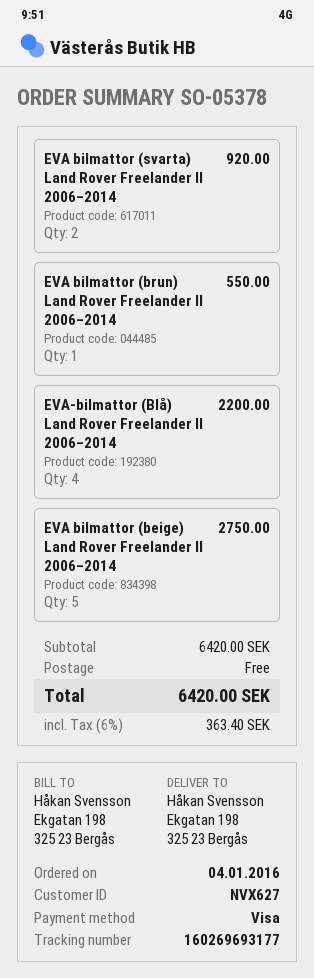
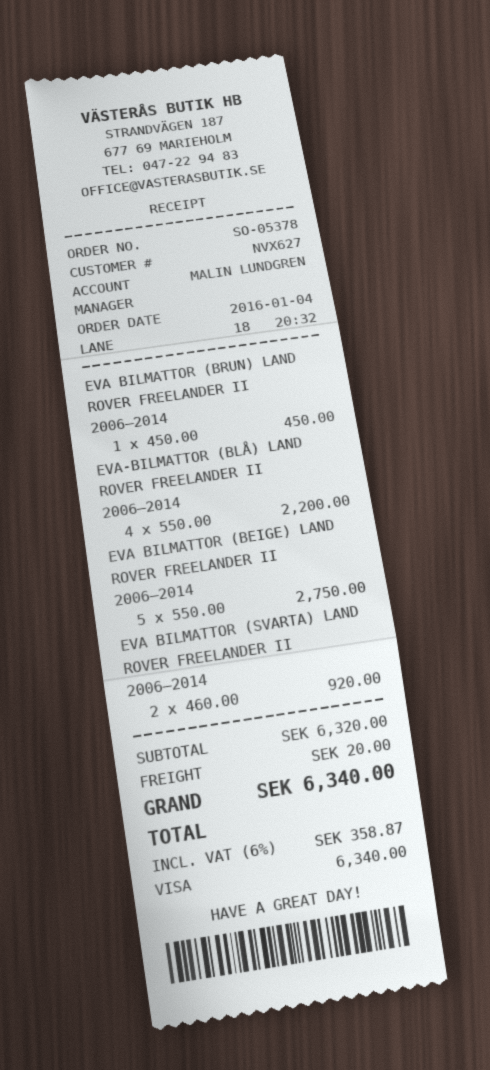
EVA bilmattor (brun) Land Rover Freelander II 2006–2014: 1 for 550.00 -> 1 for 450.00
subtotal: 6420.00 -> 6320.00
shipping: 0.00 -> 20.00
tax: 6% = 363.40 -> 6% = 358.87
total: 6420.00 -> 6340.00

